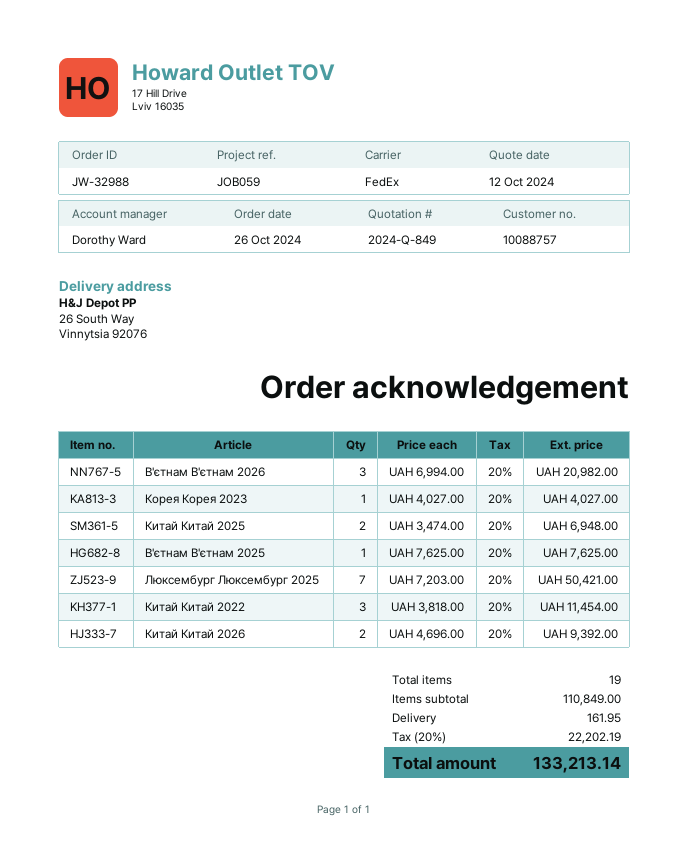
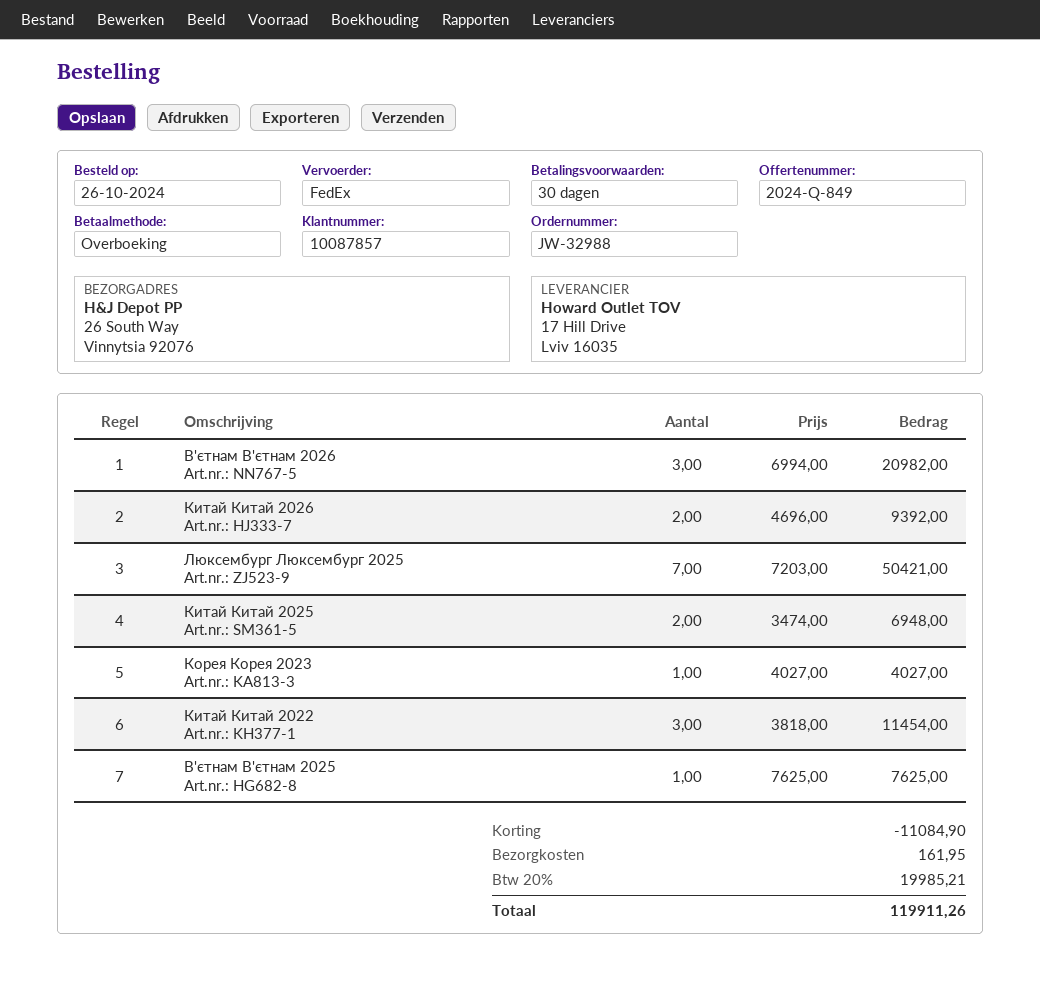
customer number: 10088757 -> 10087857
discount: none -> 11084.90
tax: 20% = 22202.19 -> 20% = 19985.21
total: 133213.14 -> 119911.26

